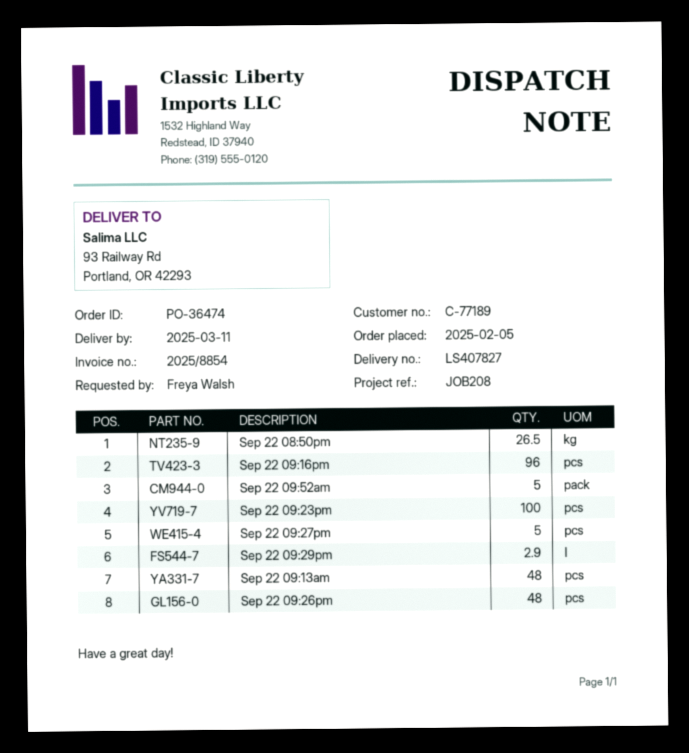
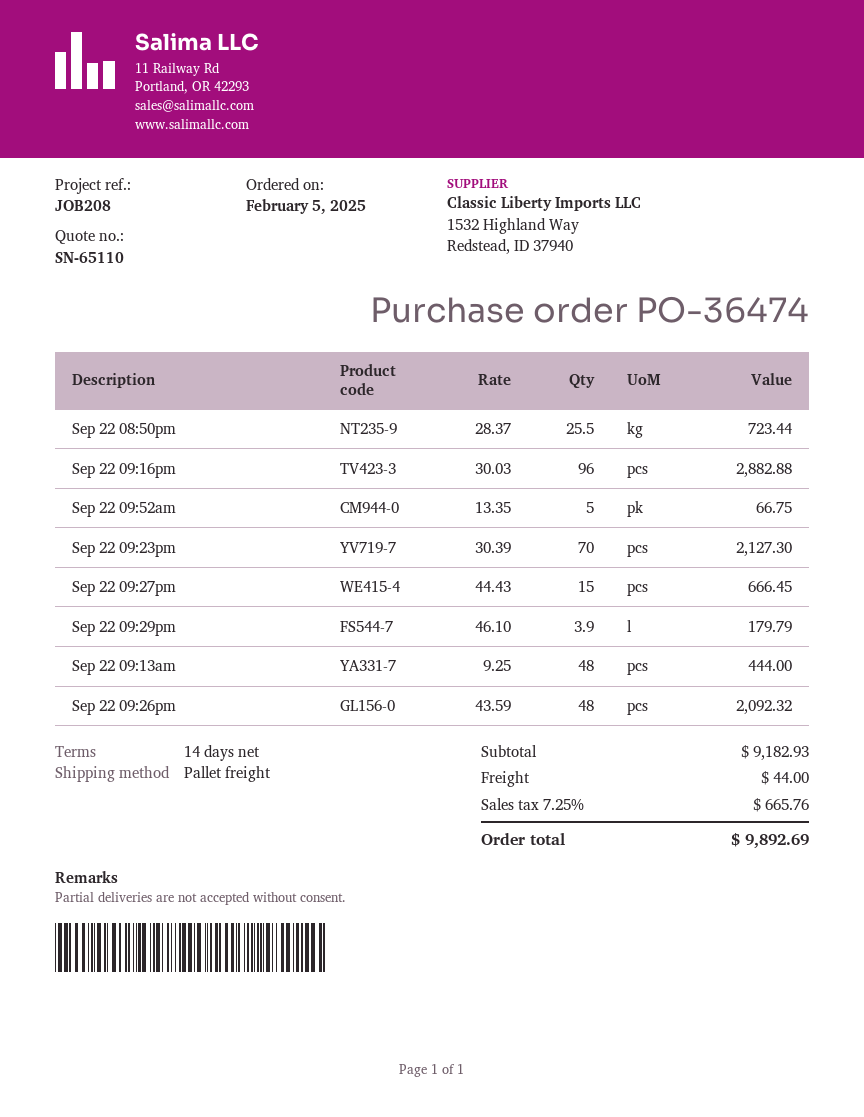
Sep 22 08:50pm: 26.5 -> 25.5
Sep 22 09:23pm: 100 -> 70
Sep 22 09:27pm: 5 -> 15
Sep 22 09:29pm: 2.9 -> 3.9

